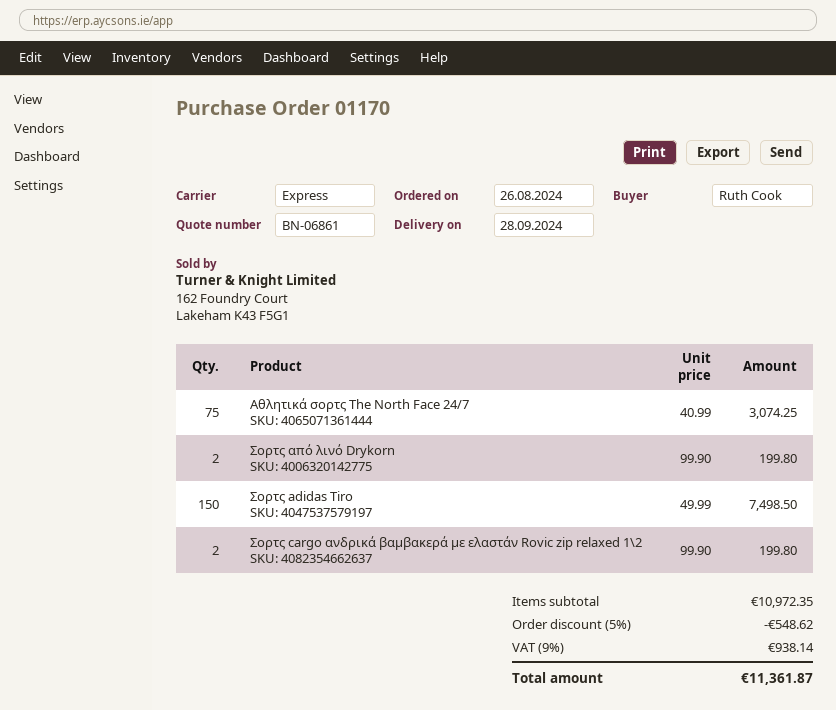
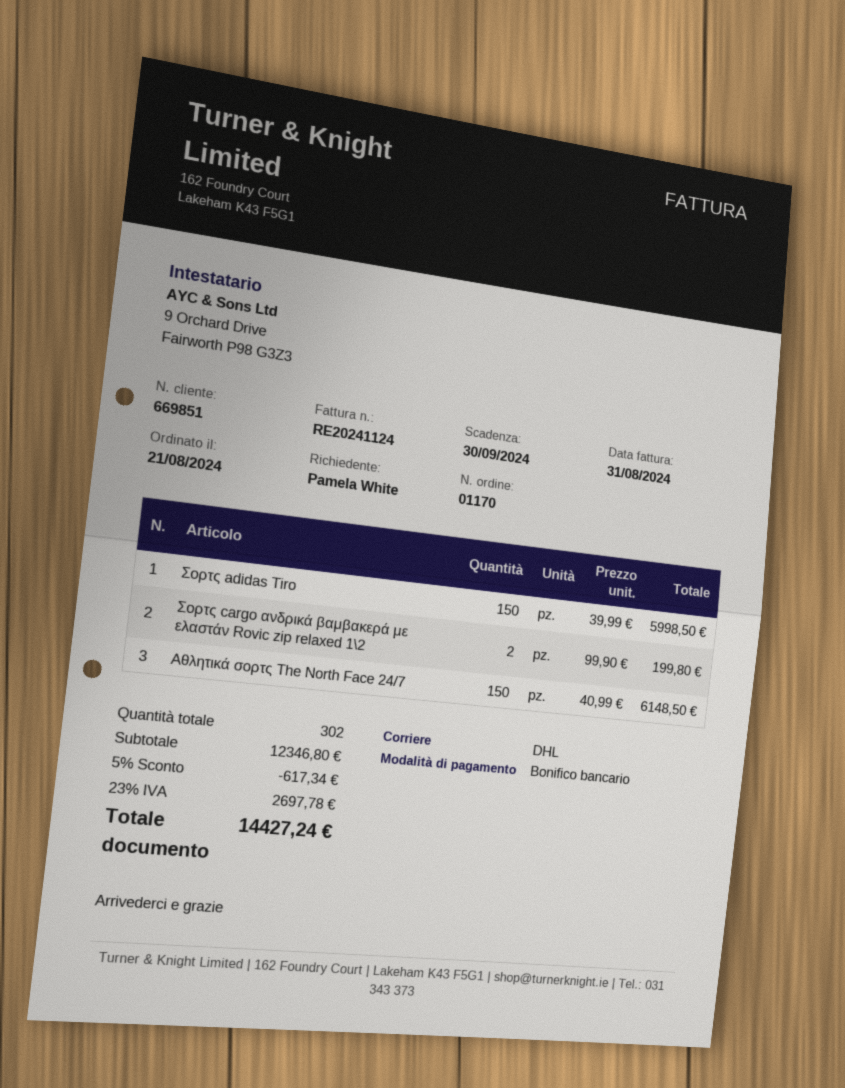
order date: 2024-08-26 -> 2024-08-21
ordered by: Ruth Cook -> Pamela White
shipping method: express -> DHL
Αθλητικά σορτς The North Face 24/7: 75 x 40.99 = 3074.25 -> 150 x 40.99 = 6148.50
Σορτς από λινό Drykorn: 2 x 99.90 = 199.80 -> none
Σορτς adidas Tiro: 150 x 49.99 = 7498.50 -> 150 x 39.99 = 5998.50
subtotal: 10972.35 -> 12346.80
discount: 5% = 548.62 -> 5% = 617.34
tax: 9% = 938.14 -> 23% = 2697.78
total: 11361.87 -> 14427.24

